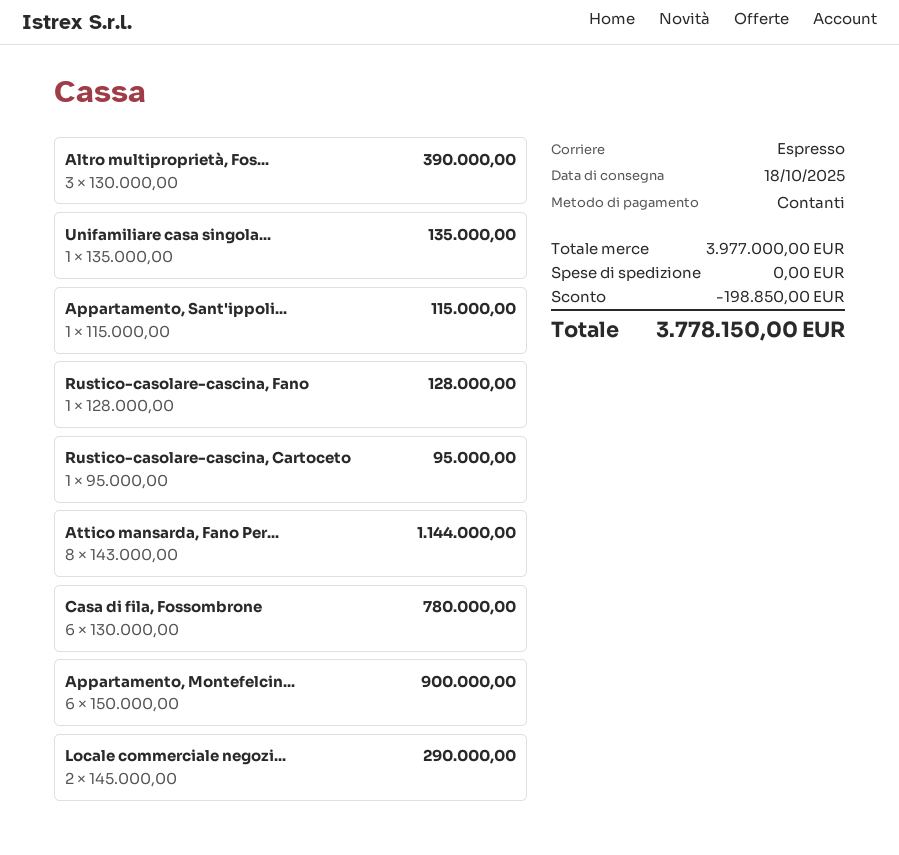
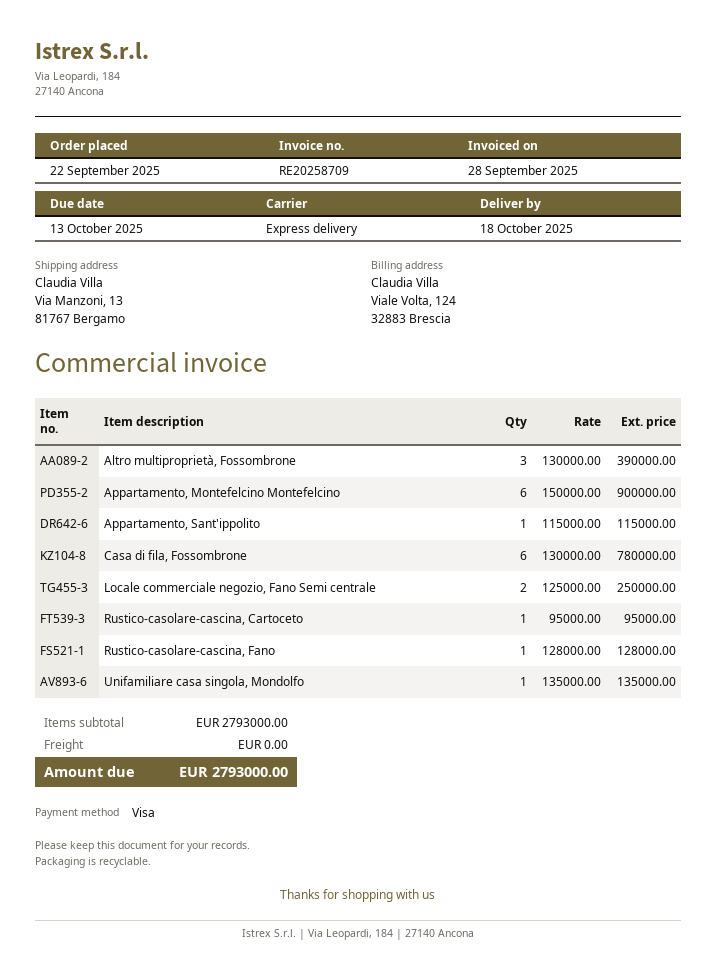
payment method: cash -> Visa
Attico mansarda, Fano Per...: 8 x 143000.00 = 1144000.00 -> none
Locale commerciale negozi...: 2 x 145000.00 = 290000.00 -> 2 x 125000.00 = 250000.00
subtotal: 3977000.00 -> 2793000.00
discount: 198850.00 -> none
total: 3778150.00 -> 2793000.00

